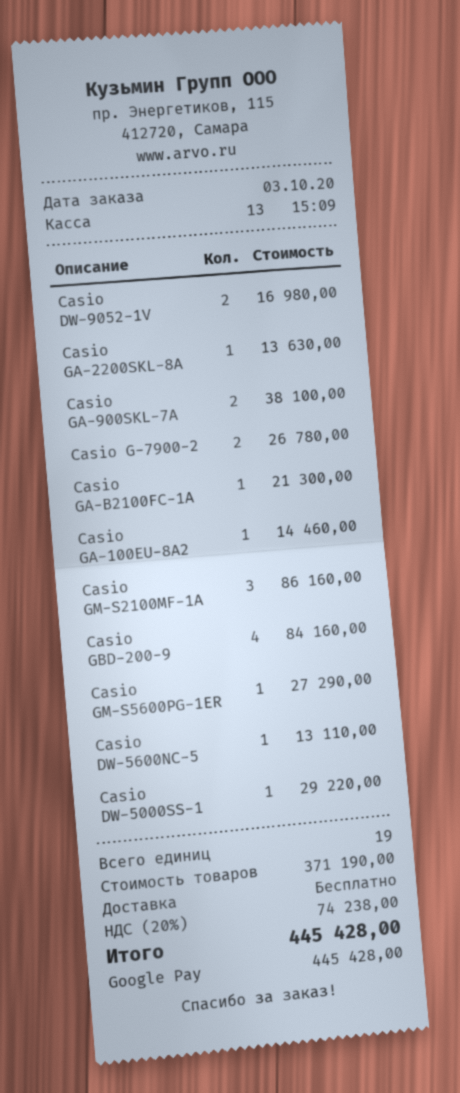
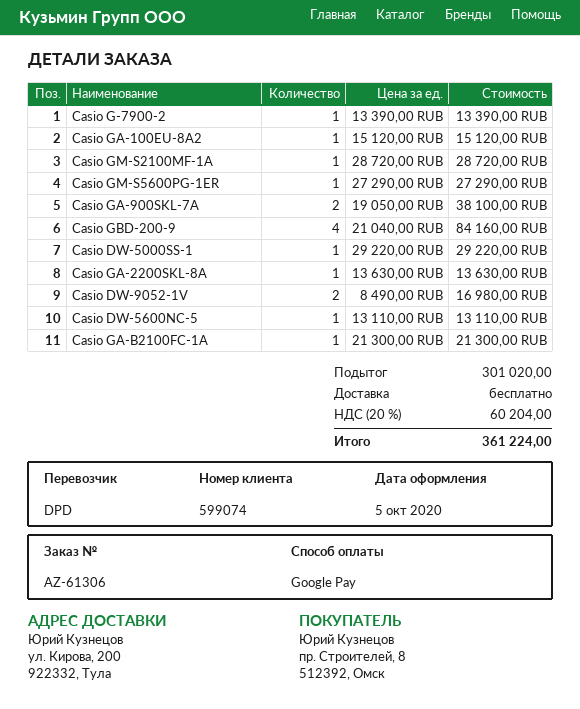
order date: 2020-10-03 -> 2020-10-05
Casio G-7900-2: 2 for 26780.00 -> 1 for 13390.00
Casio GA-100EU-8A2: 1 for 14460.00 -> 1 for 15120.00
Casio GM-S2100MF-1A: 3 for 86160.00 -> 1 for 28720.00
subtotal: 371190.00 -> 301020.00
tax: 20% = 74238.00 -> 20% = 60204.00
total: 445428.00 -> 361224.00

